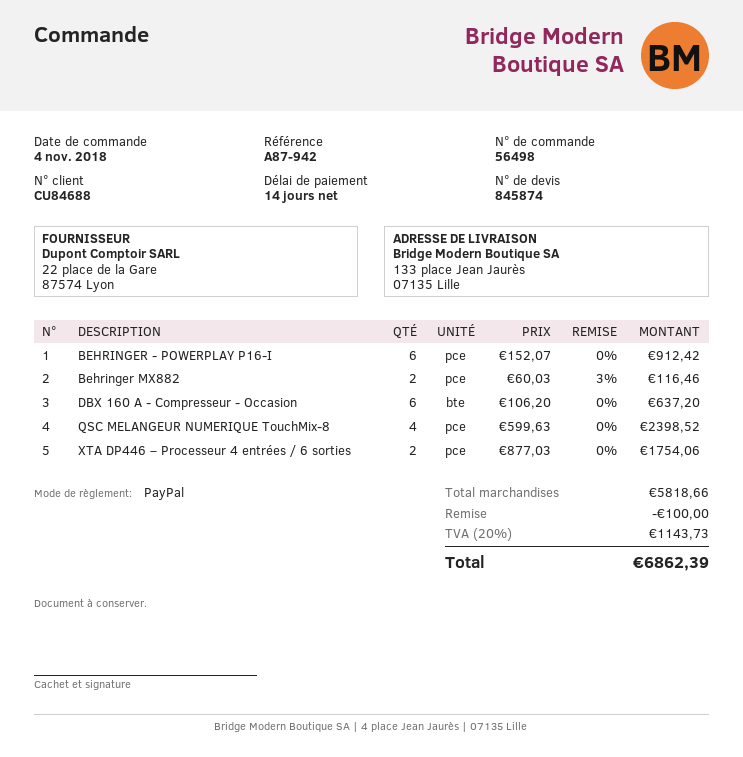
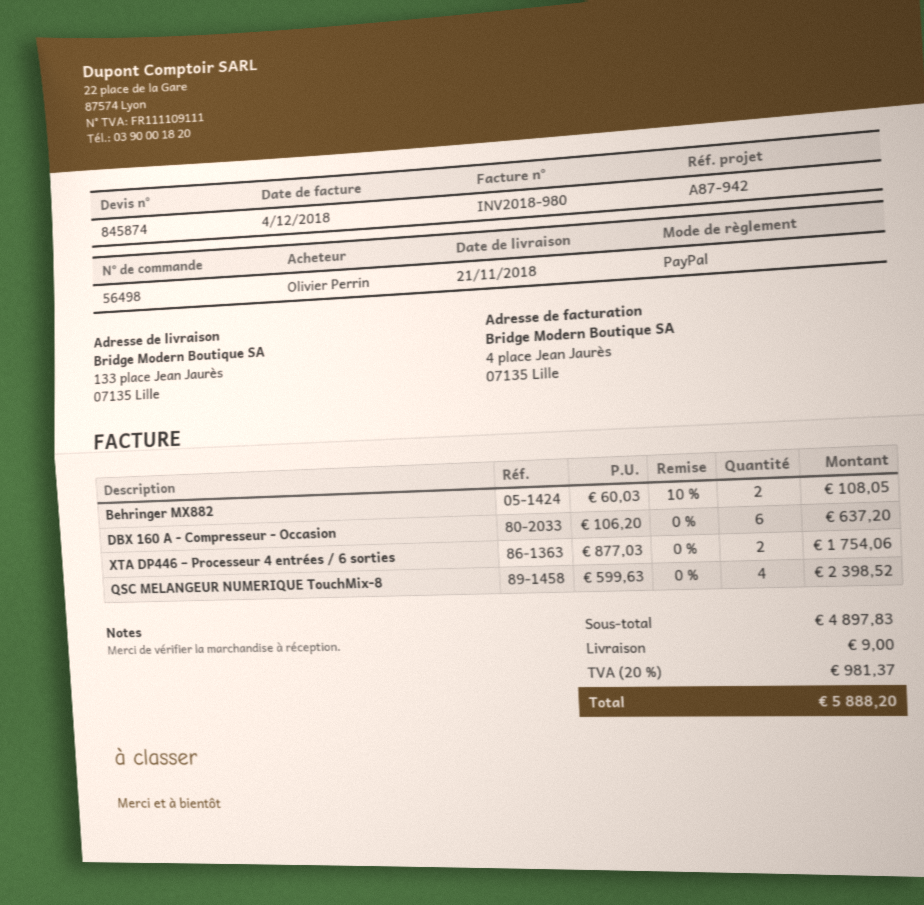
BEHRINGER - POWERPLAY P16-I: 6 x 152.07 = 912.42 -> none
Behringer MX882: 2 x 60.03 - 3% = 116.46 -> 2 x 60.03 - 10% = 108.05
subtotal: 5818.66 -> 4897.83
discount: 100.00 -> none
shipping: none -> 9.00
tax: 20% = 1143.73 -> 20% = 981.37
total: 6862.39 -> 5888.20

